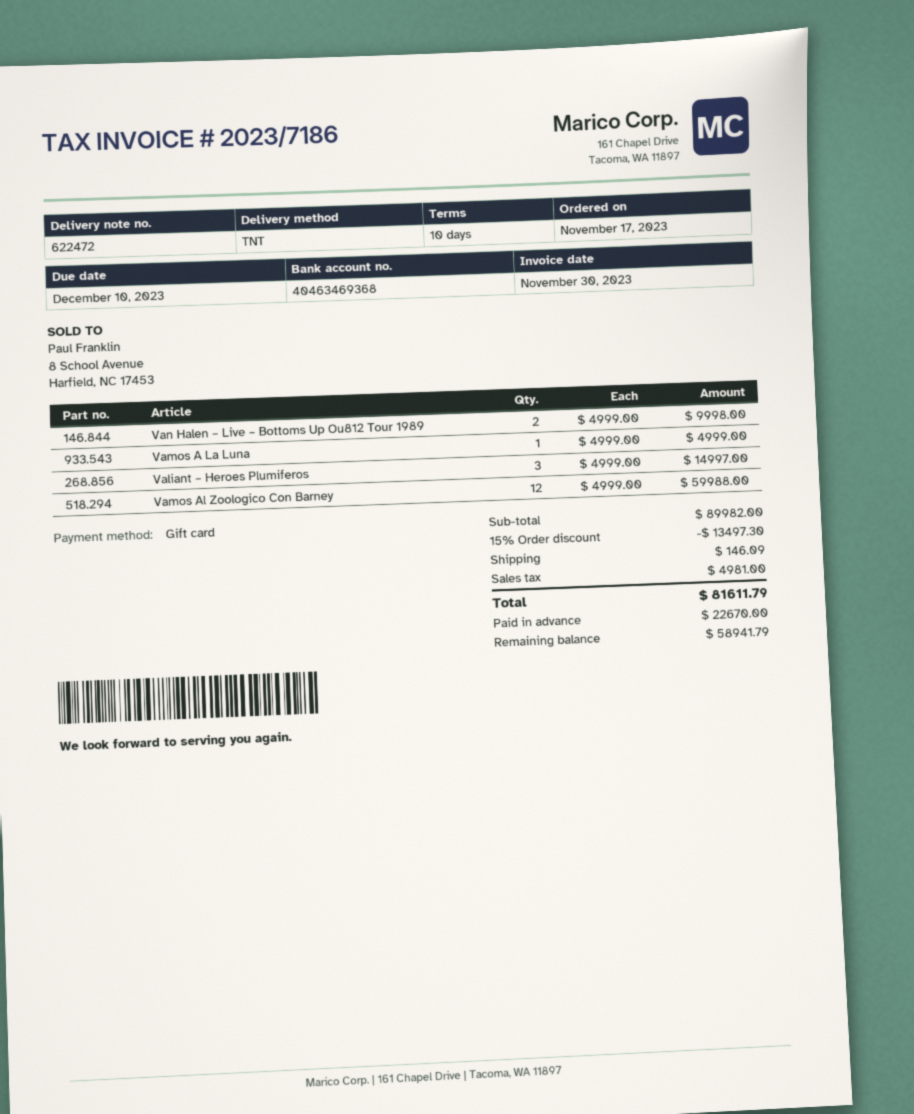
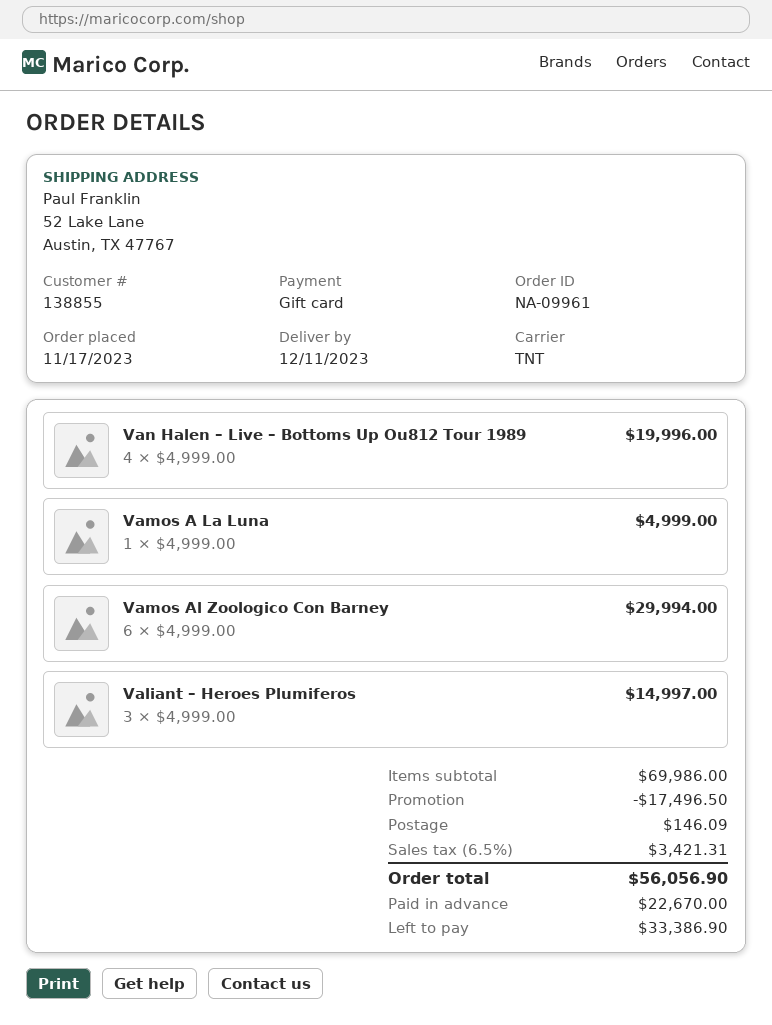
Van Halen – Live – Bottoms Up Ou812 Tour 1989: 2 x 4999.00 = 9998.00 -> 4 x 4999.00 = 19996.00
Vamos Al Zoologico Con Barney: 12 x 4999.00 = 59988.00 -> 6 x 4999.00 = 29994.00
subtotal: 89982.00 -> 69986.00
discount: 13497.30 -> 17496.50
tax: 4981.00 -> 3421.31
total: 81611.79 -> 56056.90
balance: 58941.79 -> 33386.90

